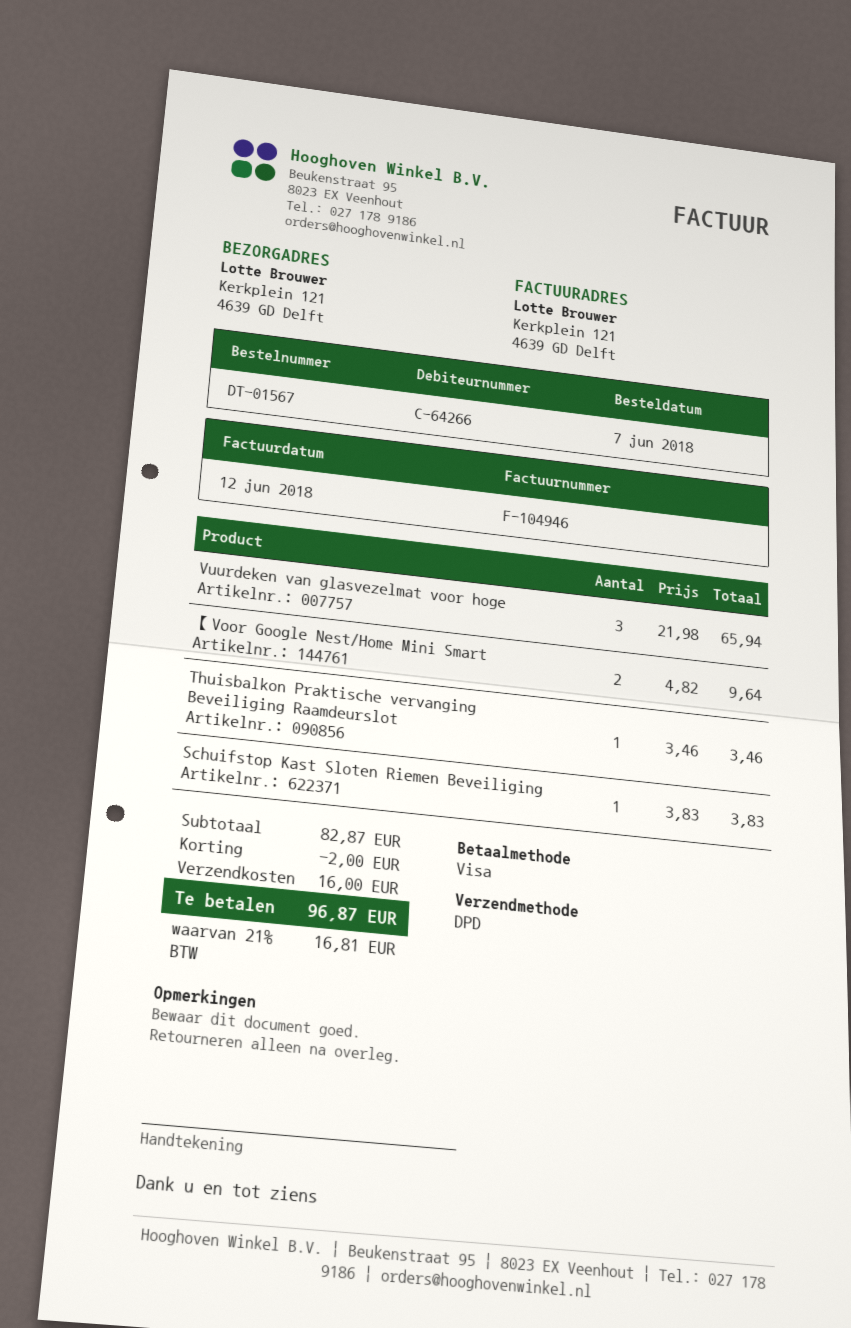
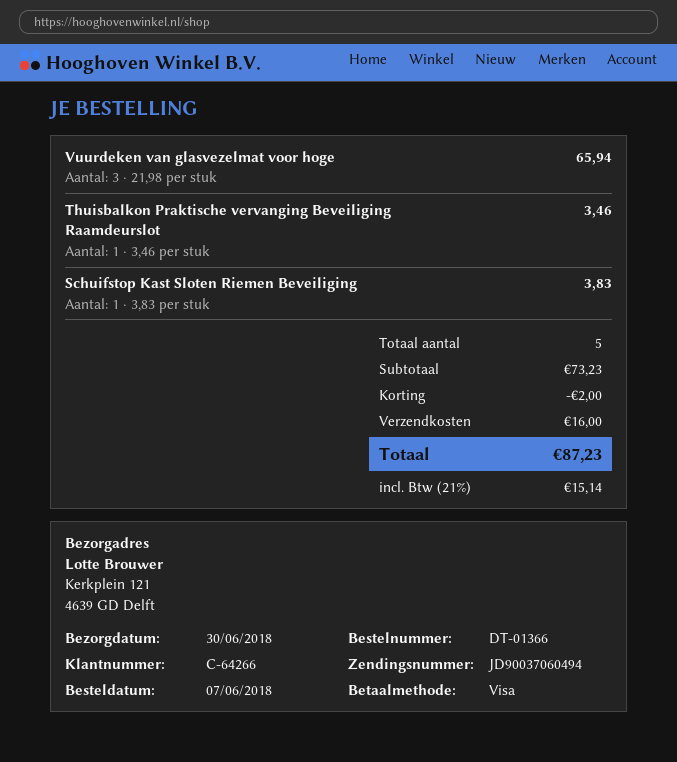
order number: DT-01567 -> DT-01366
【Voor Google Nest/Home Mini Smart: 2 x 4.82 = 9.64 -> none
subtotal: 82.87 -> 73.23
tax: 21% = 16.81 -> 21% = 15.14
total: 96.87 -> 87.23

